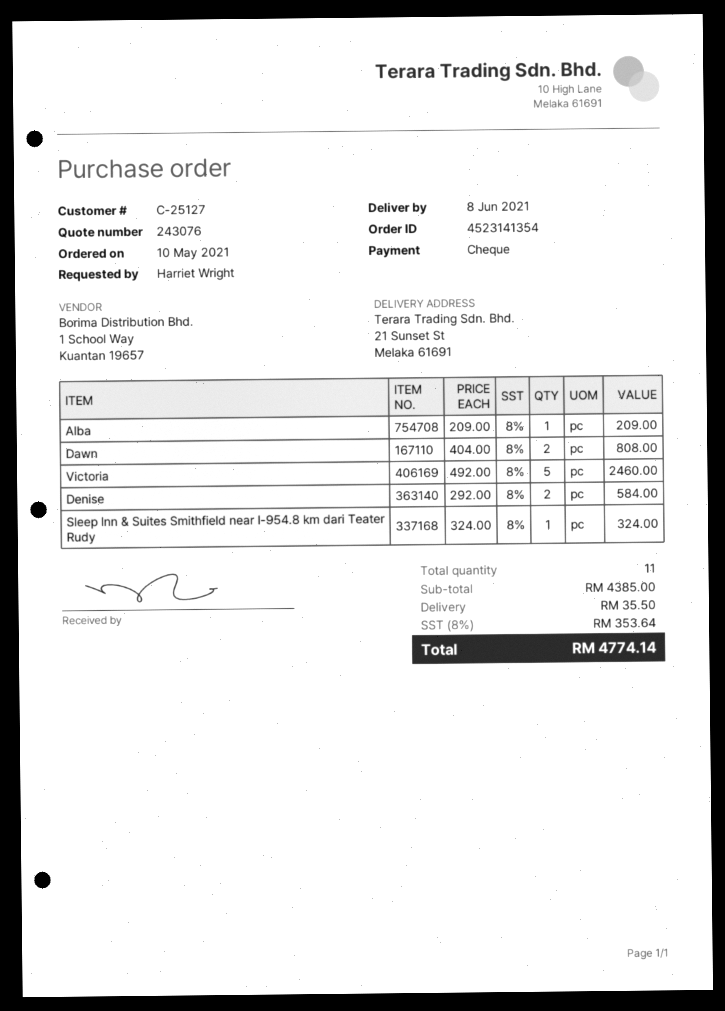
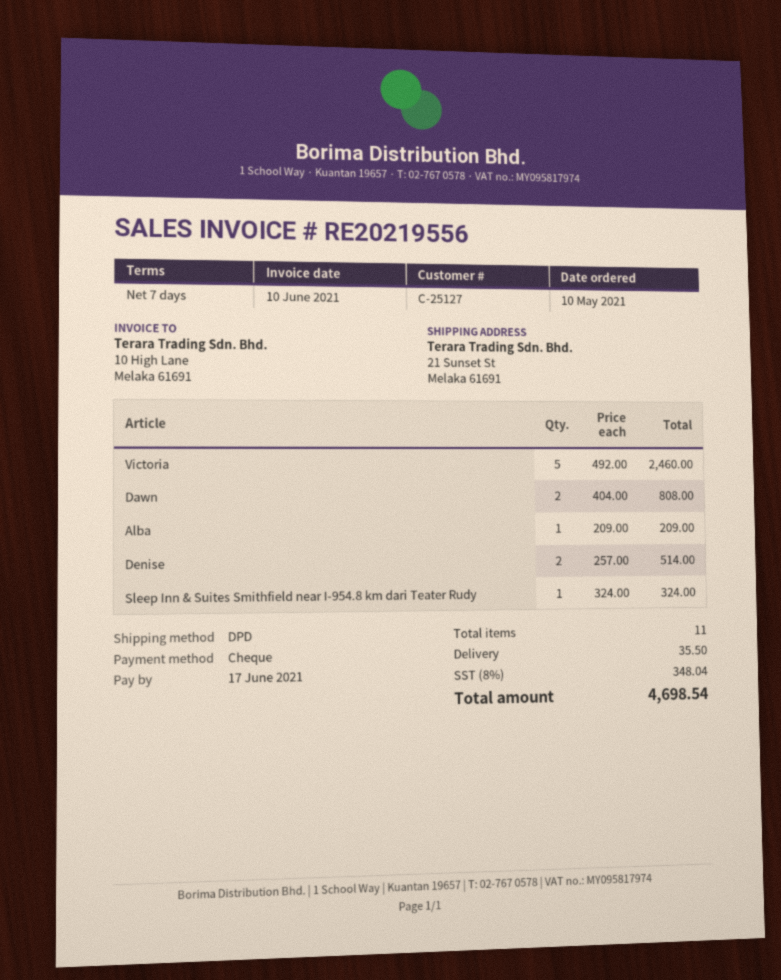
Denise: 2 x 292.00 = 584.00 -> 2 x 257.00 = 514.00
tax: 8% = 353.64 -> 8% = 348.04
total: 4774.14 -> 4698.54

